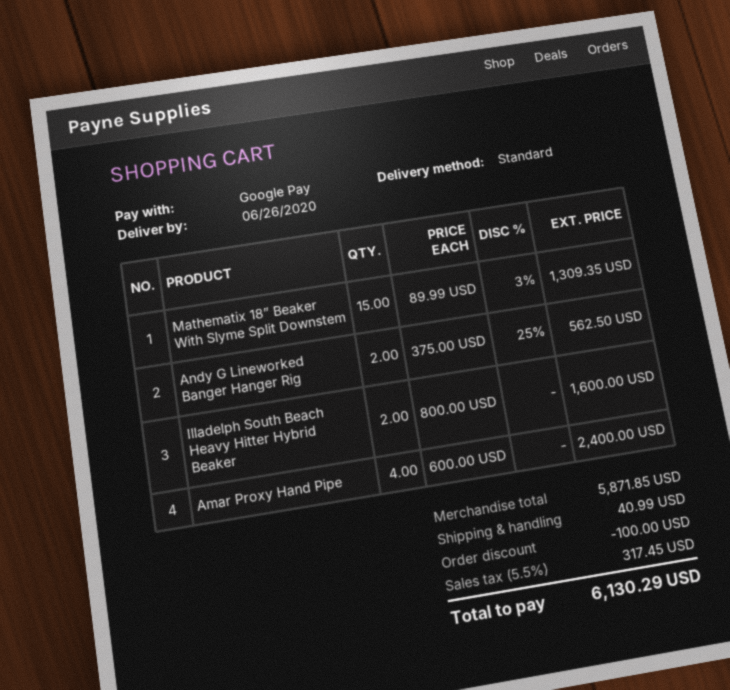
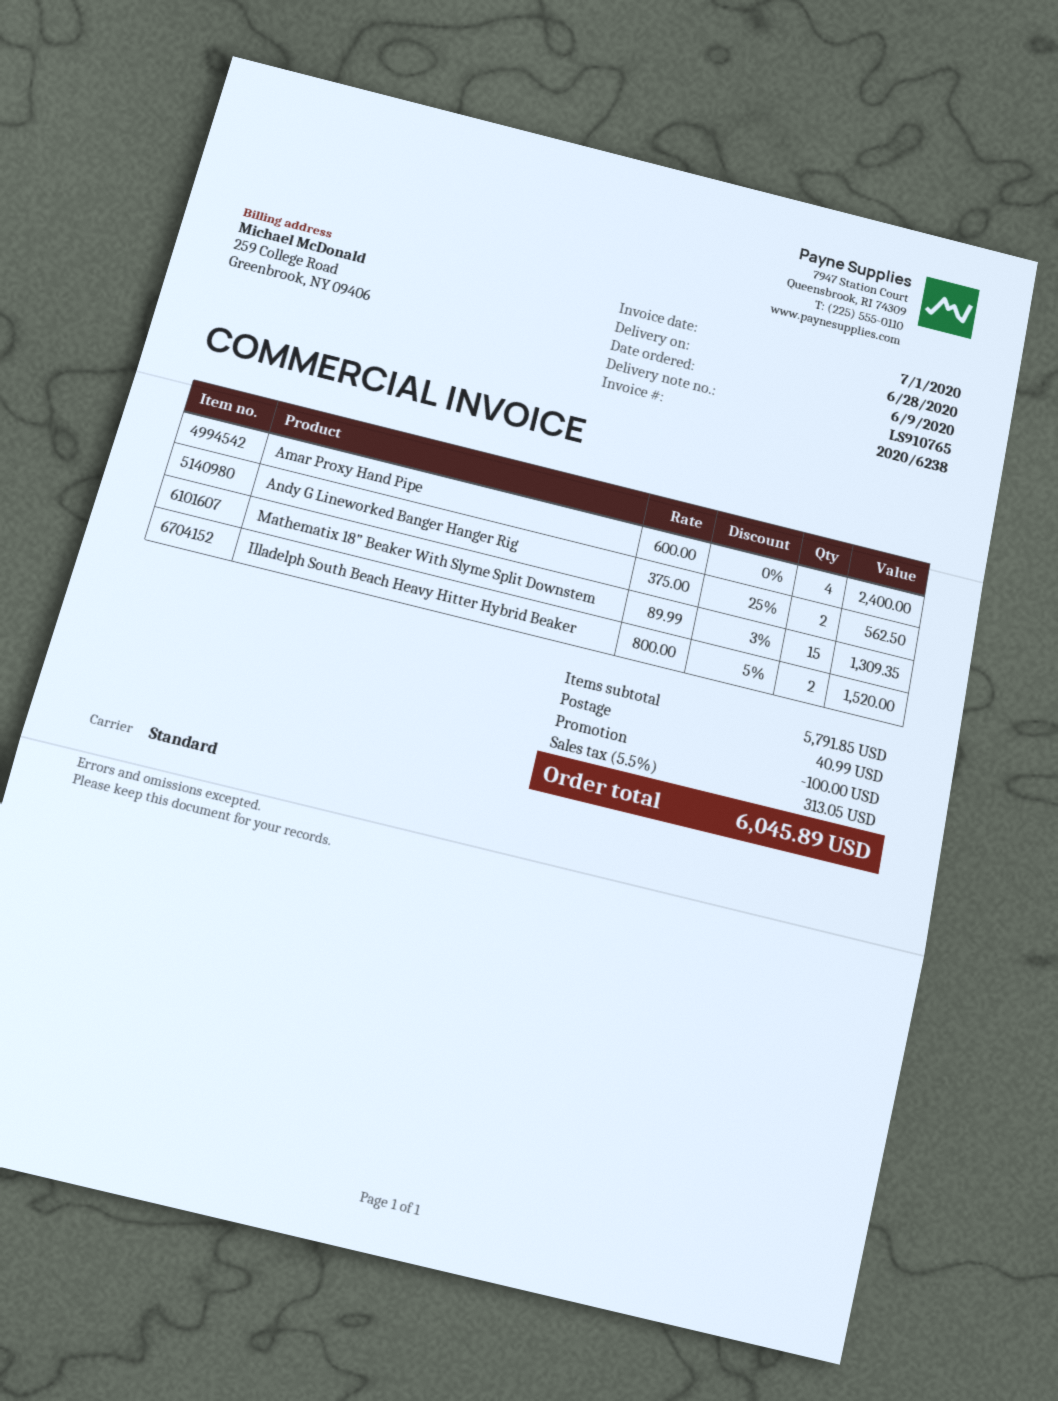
delivery date: 2020-06-26 -> 2020-06-28
Illadelph South Beach Heavy Hitter Hybrid Beaker: 2 x 800.00 = 1600.00 -> 2 x 800.00 - 5% = 1520.00
subtotal: 5871.85 -> 5791.85
tax: 5.5% = 317.45 -> 5.5% = 313.05
total: 6130.29 -> 6045.89

